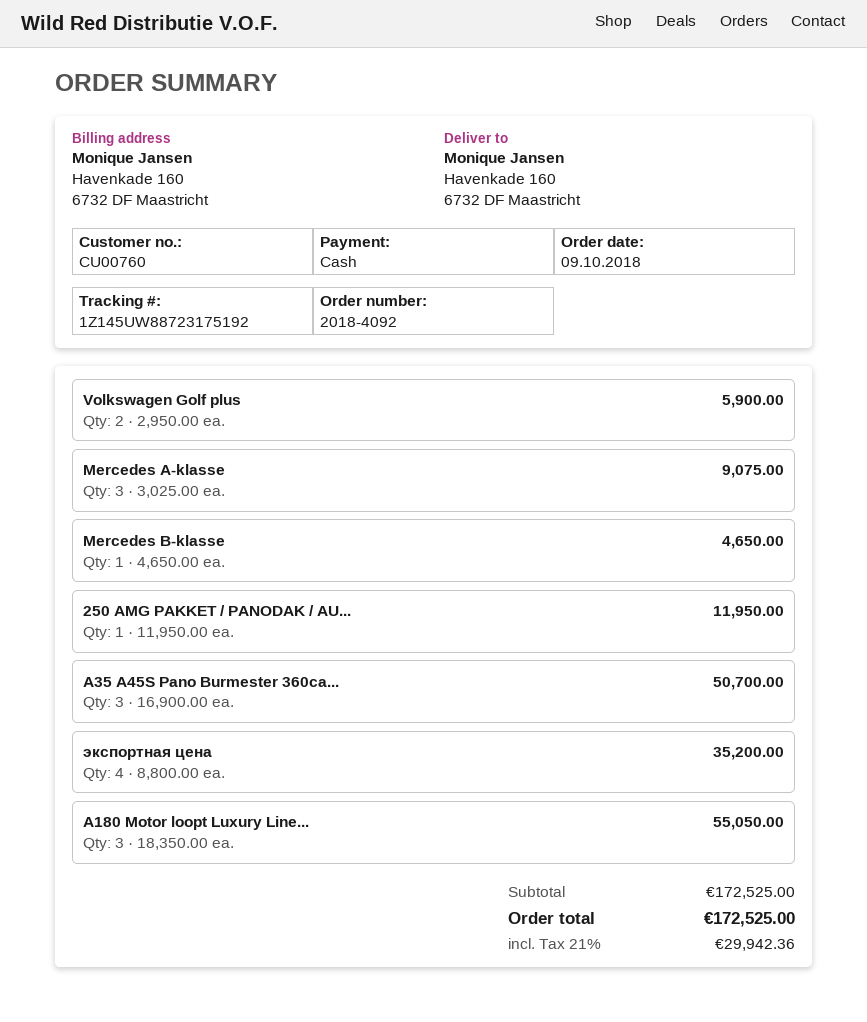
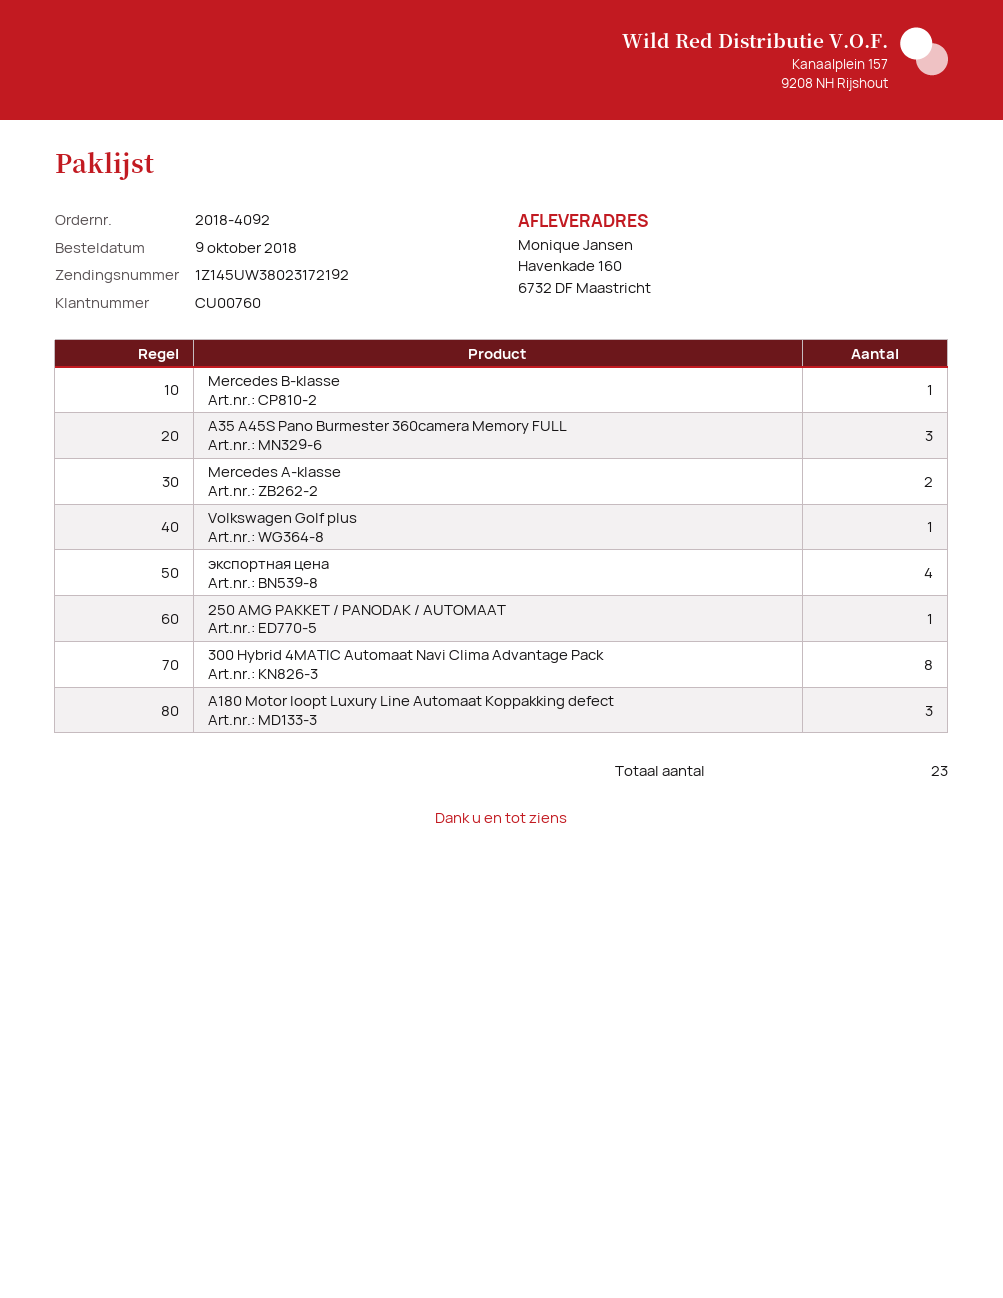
tracking number: 1Z145UW88723175192 -> 1Z145UW38023172192
Volkswagen Golf plus: 2 -> 1
Mercedes A‑klasse: 3 -> 2
300 Hybrid 4MATIC Automaat Navi Clima Advantage Pack: none -> 8

